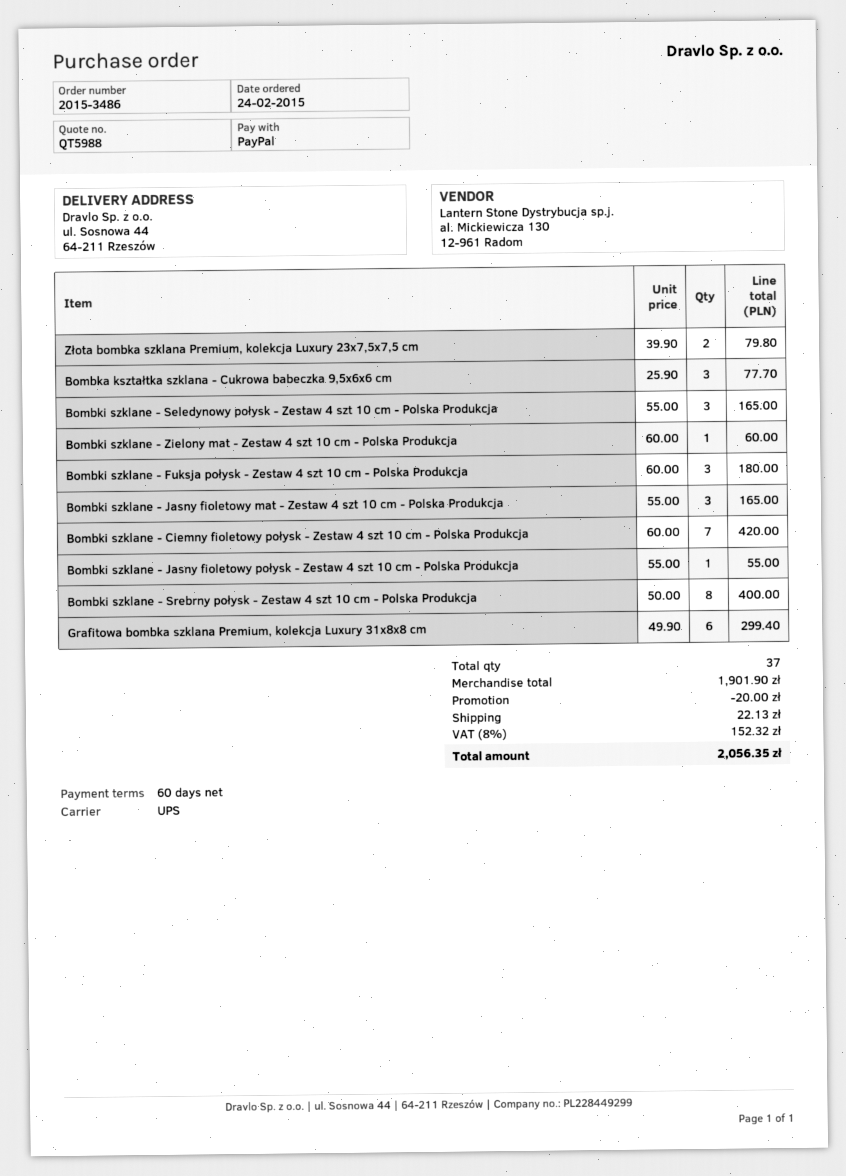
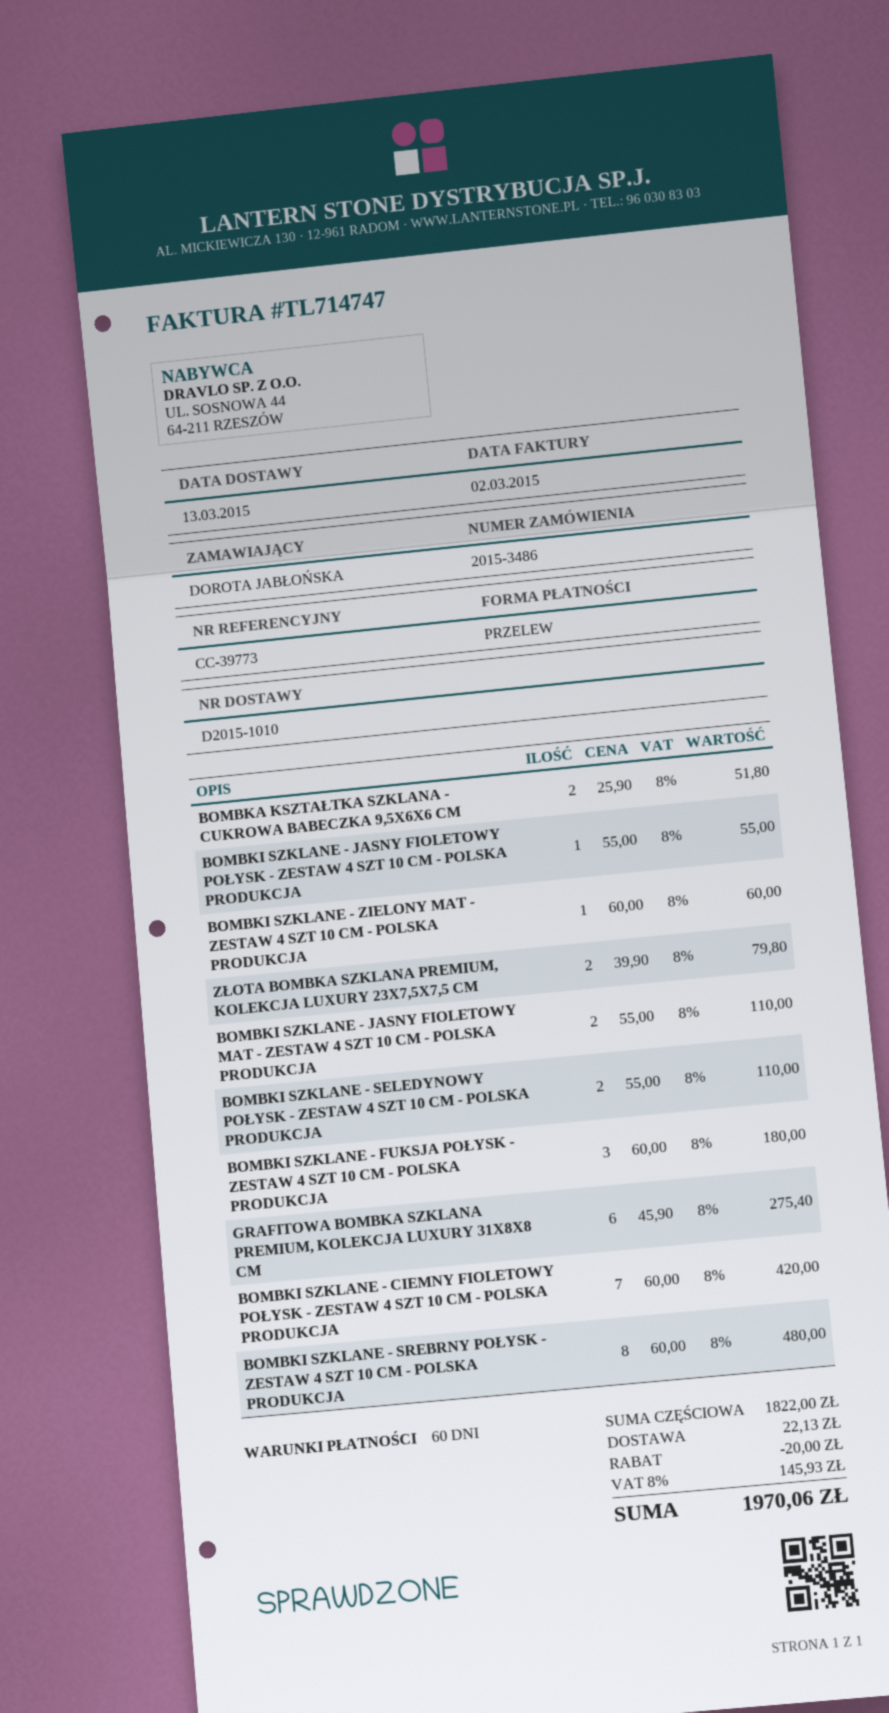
payment method: PayPal -> bank transfer
Bombka kształtka szklana - Cukrowa babeczka 9,5x6x6 cm: 3 x 25.90 = 77.70 -> 2 x 25.90 = 51.80
Bombki szklane - Seledynowy połysk - Zestaw 4 szt 10 cm - Polska Produkcja: 3 x 55.00 = 165.00 -> 2 x 55.00 = 110.00
Bombki szklane - Jasny fioletowy mat - Zestaw 4 szt 10 cm - Polska Produkcja: 3 x 55.00 = 165.00 -> 2 x 55.00 = 110.00
Bombki szklane - Srebrny połysk - Zestaw 4 szt 10 cm - Polska Produkcja: 8 x 50.00 = 400.00 -> 8 x 60.00 = 480.00
Grafitowa bombka szklana Premium, kolekcja Luxury 31x8x8 cm: 6 x 49.90 = 299.40 -> 6 x 45.90 = 275.40
subtotal: 1901.90 -> 1822.00
tax: 8% = 152.32 -> 8% = 145.93
total: 2056.35 -> 1970.06

